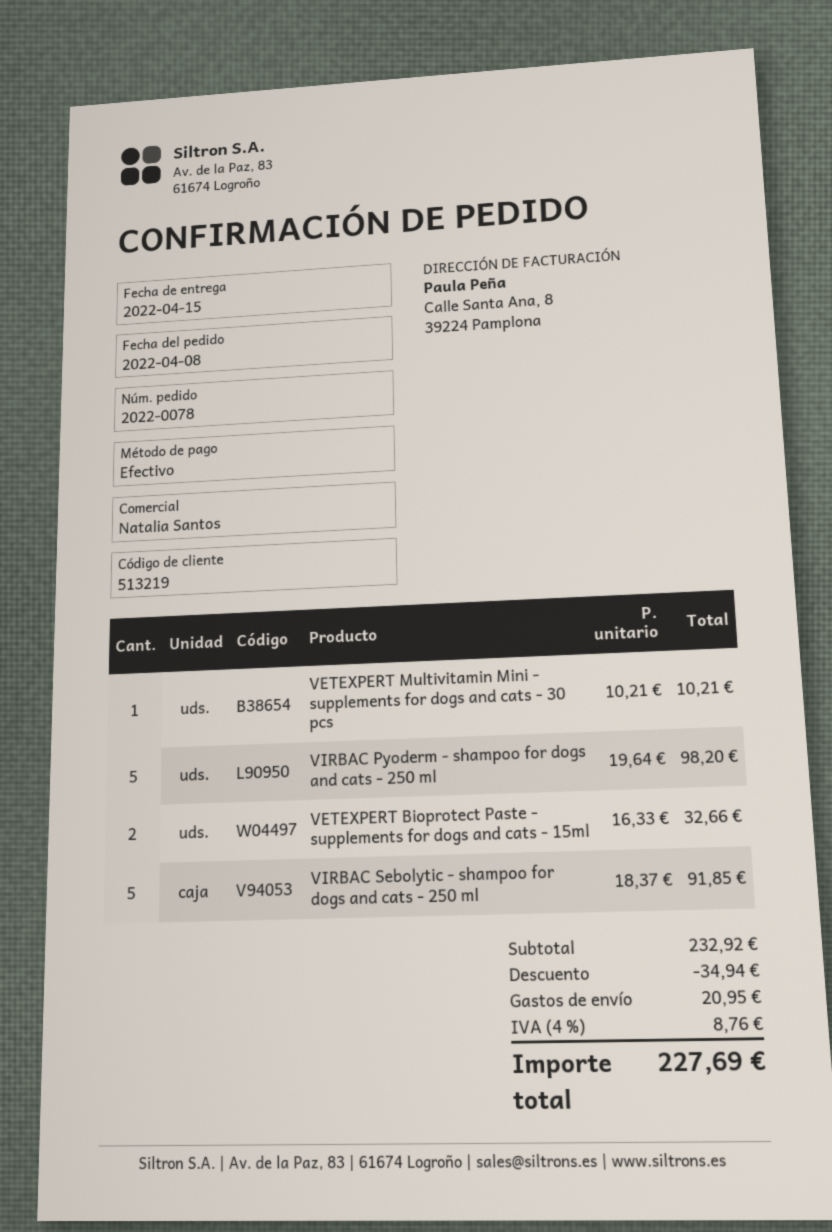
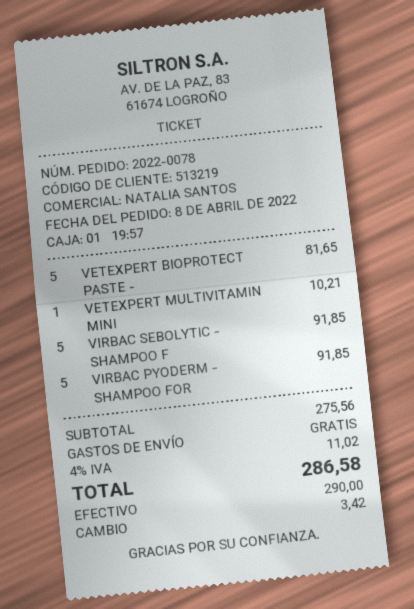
VIRBAC Pyoderm - shampoo for dogs and cats - 250 ml: 5 for 98.20 -> 5 for 91.85
VETEXPERT Bioprotect Paste - supplements for dogs and cats - 15ml: 2 for 32.66 -> 5 for 81.65
subtotal: 232.92 -> 275.56
discount: 34.94 -> none
shipping: 20.95 -> 0.00
tax: 4% = 8.76 -> 4% = 11.02
total: 227.69 -> 286.58

